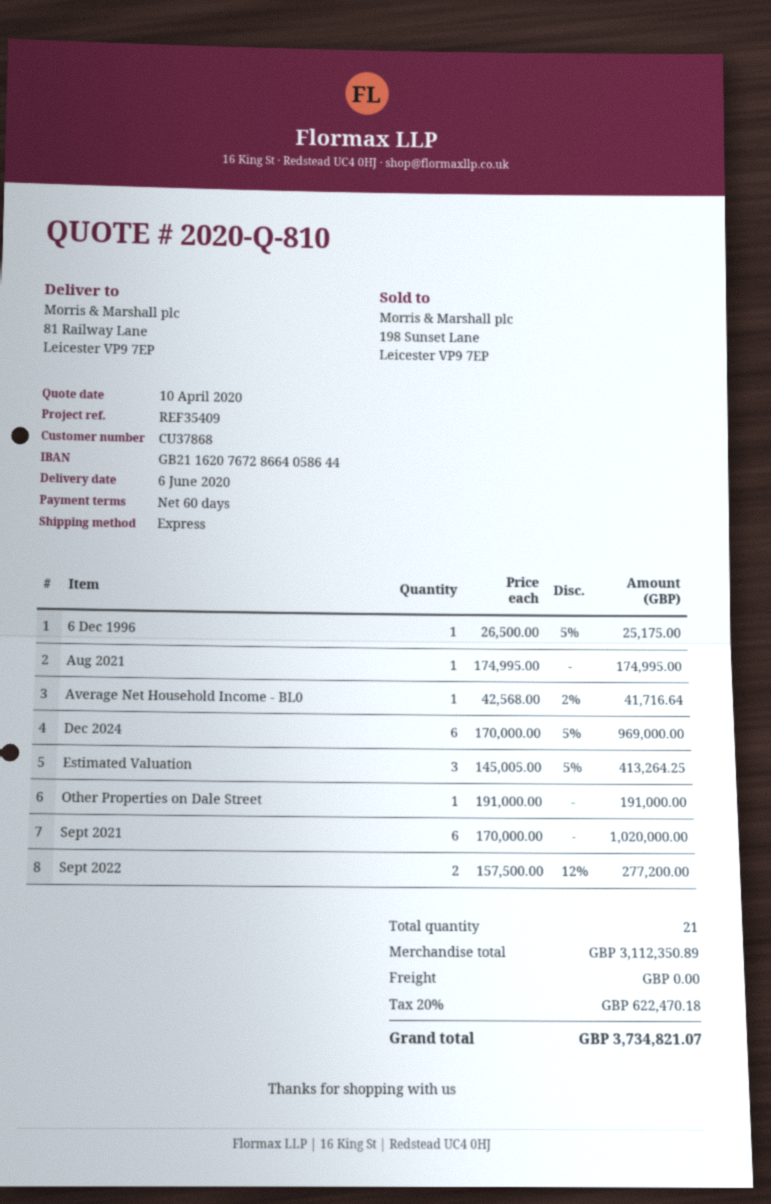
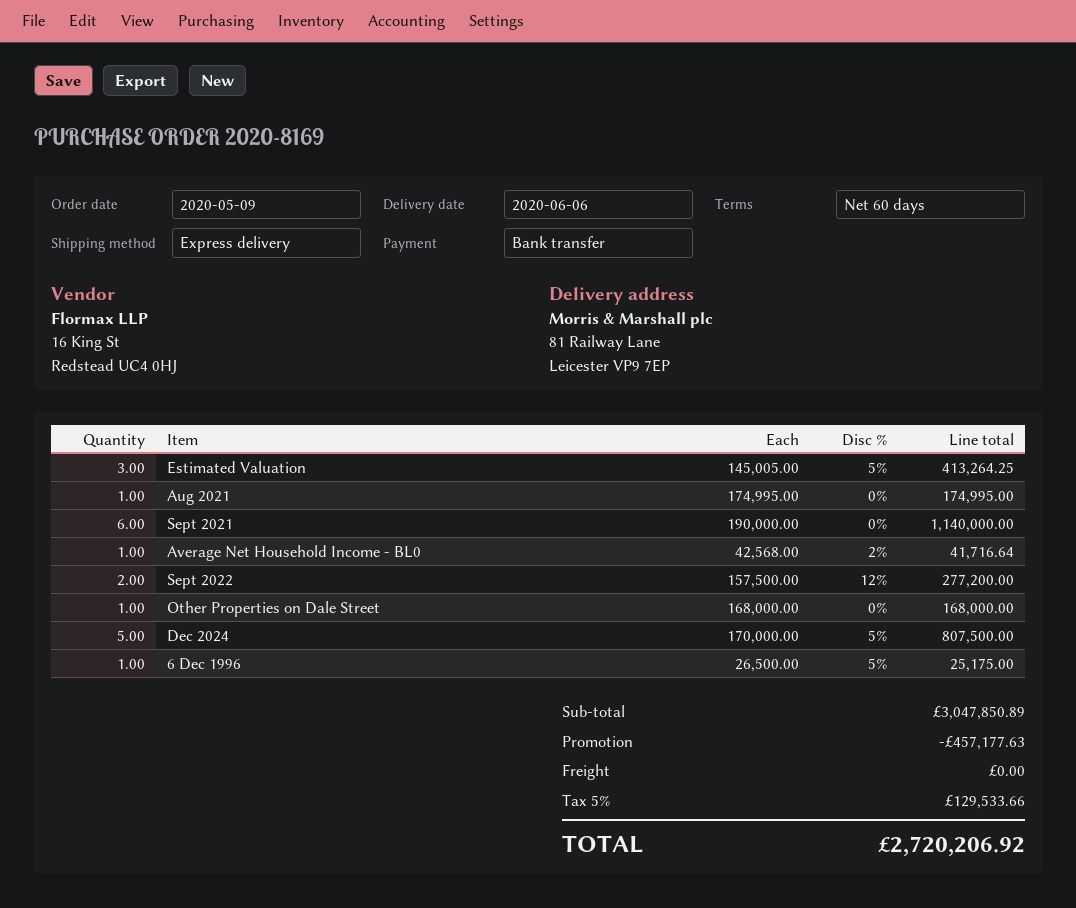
Dec 2024: 6 x 170000.00 - 5% = 969000.00 -> 5 x 170000.00 - 5% = 807500.00
Other Properties on Dale Street: 1 x 191000.00 = 191000.00 -> 1 x 168000.00 = 168000.00
Sept 2021: 6 x 170000.00 = 1020000.00 -> 6 x 190000.00 = 1140000.00
subtotal: 3112350.89 -> 3047850.89
discount: none -> 457177.63
tax: 20% = 622470.18 -> 5% = 129533.66
total: 3734821.07 -> 2720206.92

